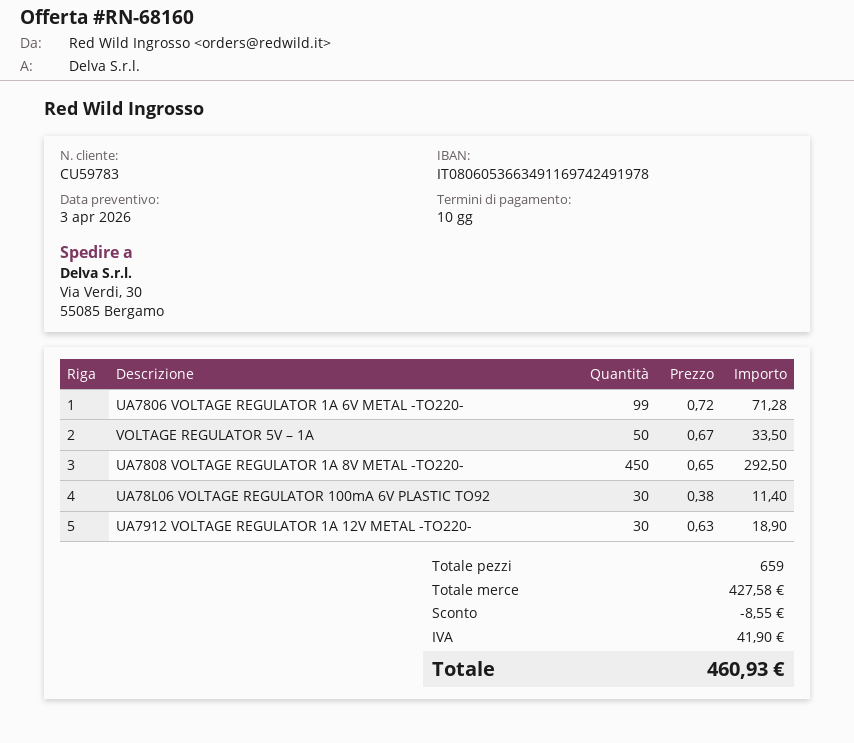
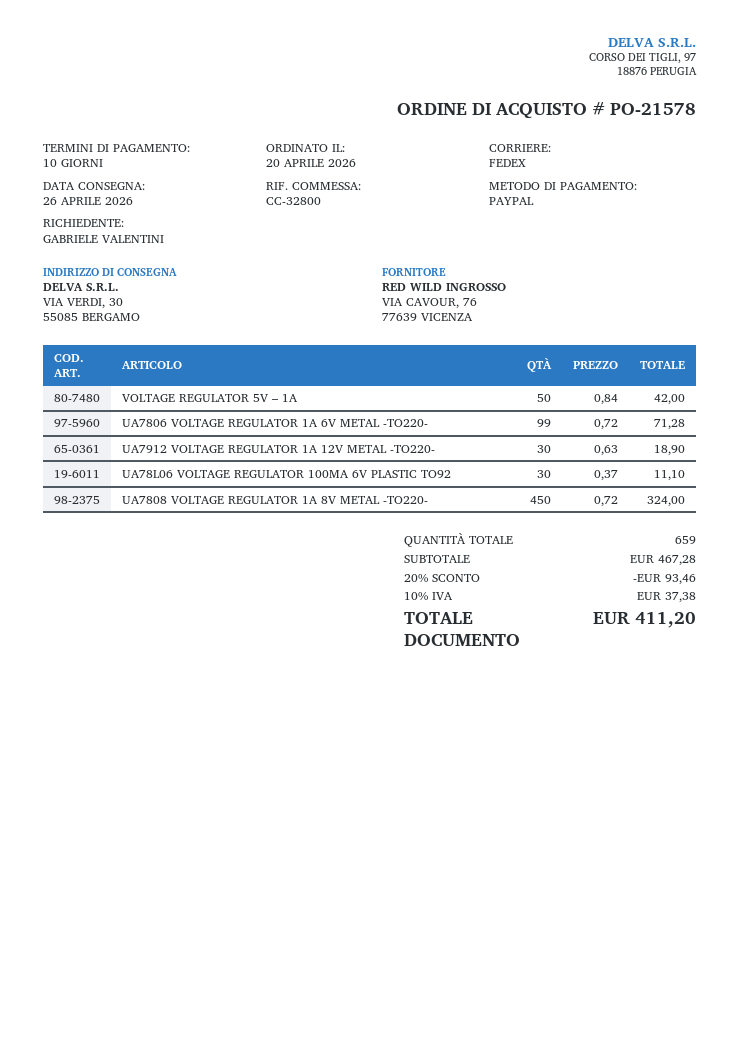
VOLTAGE REGULATOR 5V – 1A: 50 x 0.67 = 33.50 -> 50 x 0.84 = 42.00
UA7808 VOLTAGE REGULATOR 1A 8V METAL -TO220-: 450 x 0.65 = 292.50 -> 450 x 0.72 = 324.00
UA78L06 VOLTAGE REGULATOR 100mA 6V PLASTIC TO92: 30 x 0.38 = 11.40 -> 30 x 0.37 = 11.10
subtotal: 427.58 -> 467.28
discount: 8.55 -> 93.46
tax: 41.90 -> 37.38
total: 460.93 -> 411.20

